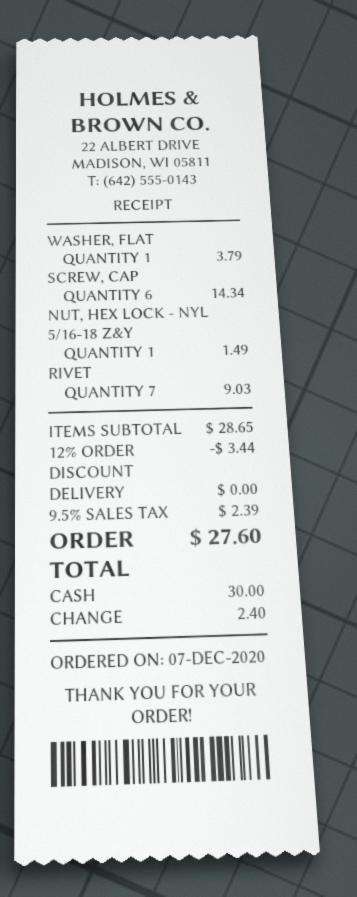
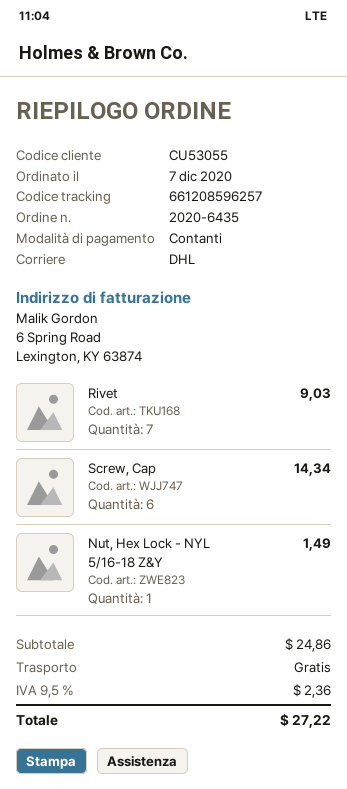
WASHER, FLAT: 1 for 3.79 -> none
subtotal: 28.65 -> 24.86
discount: 12% = 3.44 -> none
tax: 9.5% = 2.39 -> 9.5% = 2.36
total: 27.60 -> 27.22

